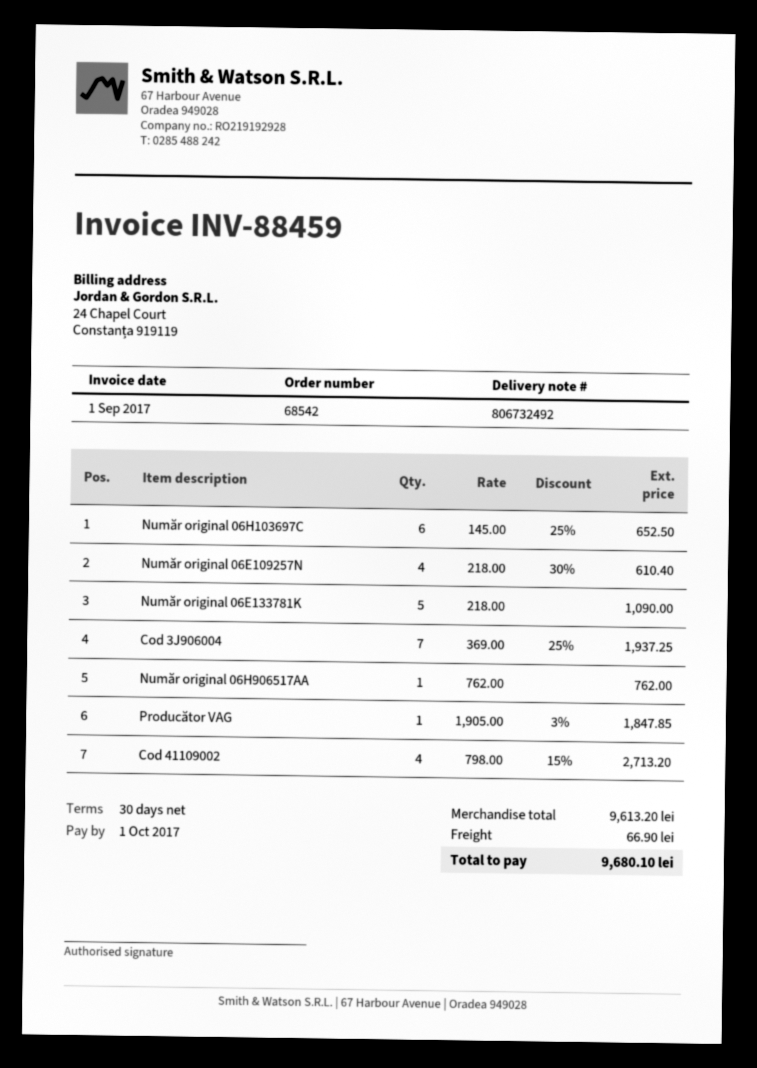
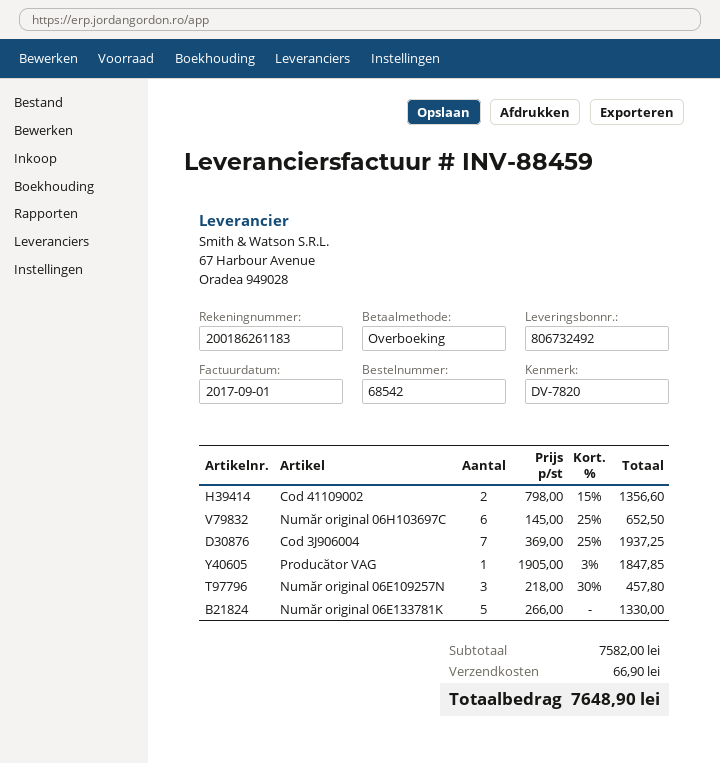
Număr original 06E109257N: 4 x 218.00 - 30% = 610.40 -> 3 x 218.00 - 30% = 457.80
Număr original 06E133781K: 5 x 218.00 = 1090.00 -> 5 x 266.00 = 1330.00
Număr original 06H906517AA: 1 x 762.00 = 762.00 -> none
Cod 41109002: 4 x 798.00 - 15% = 2713.20 -> 2 x 798.00 - 15% = 1356.60
subtotal: 9613.20 -> 7582.00
total: 9680.10 -> 7648.90

